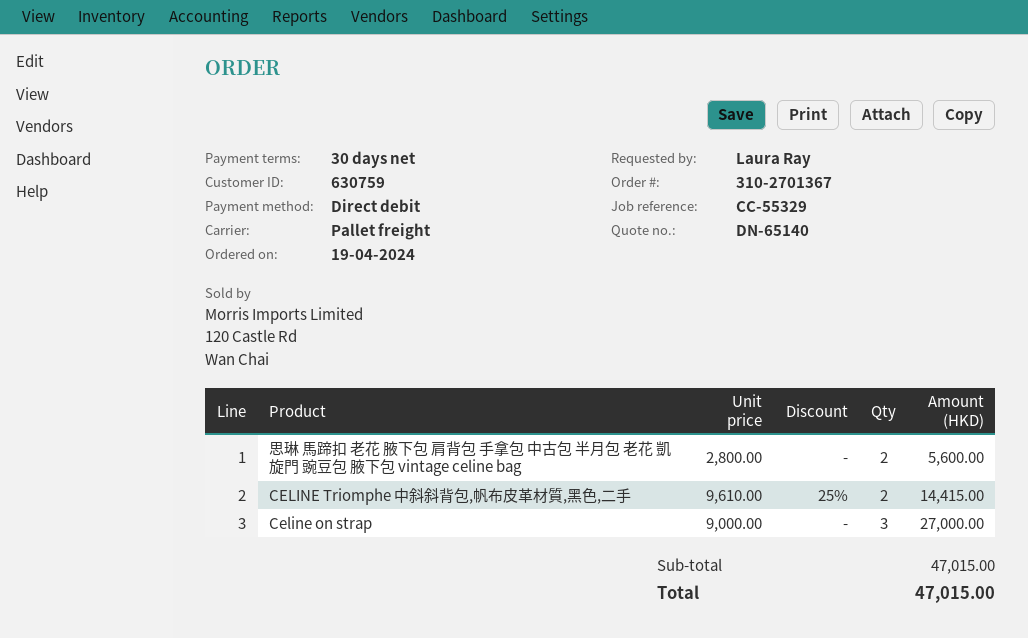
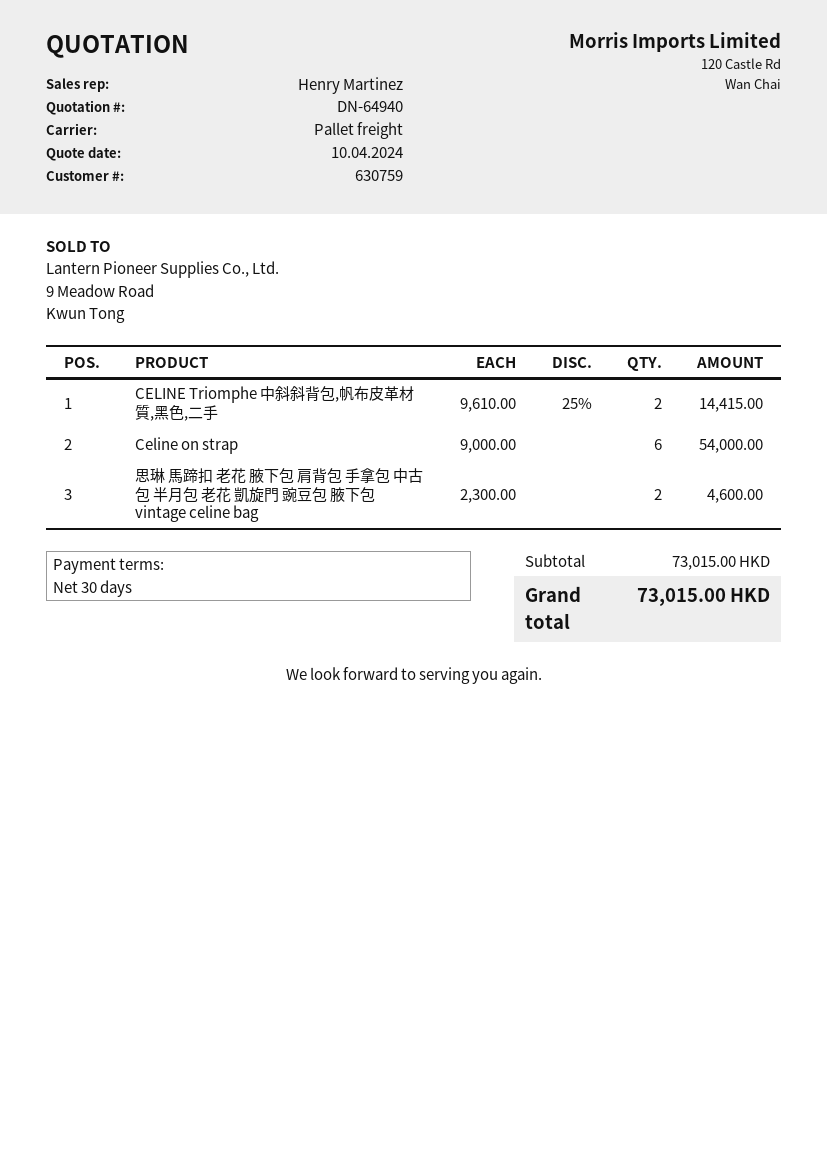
quote number: DN-65140 -> DN-64940
思琳 馬蹄扣 老花 腋下包 肩背包 手拿包 中古包 半月包 老花 凱旋門 豌豆包 腋下包 vintage celine bag: 2 x 2800.00 = 5600.00 -> 2 x 2300.00 = 4600.00
Celine on strap: 3 x 9000.00 = 27000.00 -> 6 x 9000.00 = 54000.00
subtotal: 47015.00 -> 73015.00
total: 47015.00 -> 73015.00

